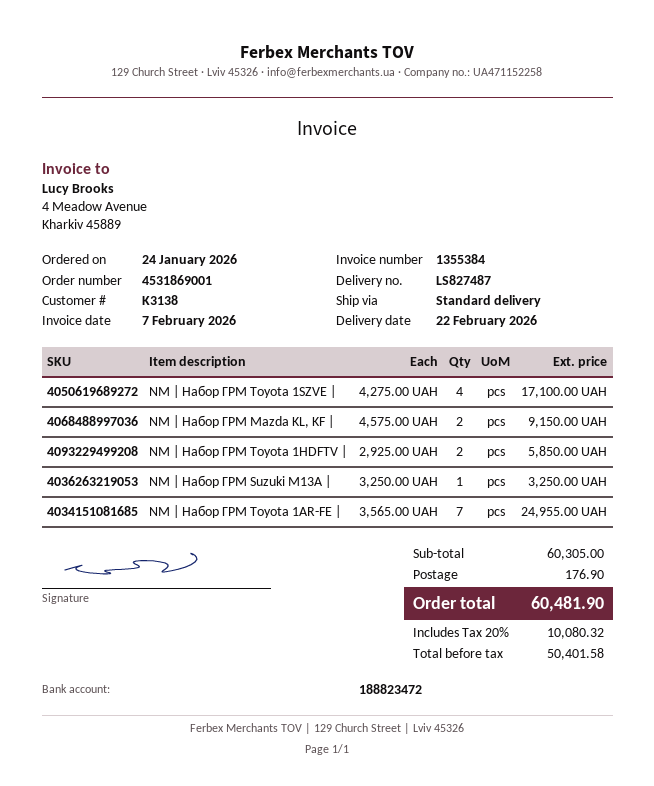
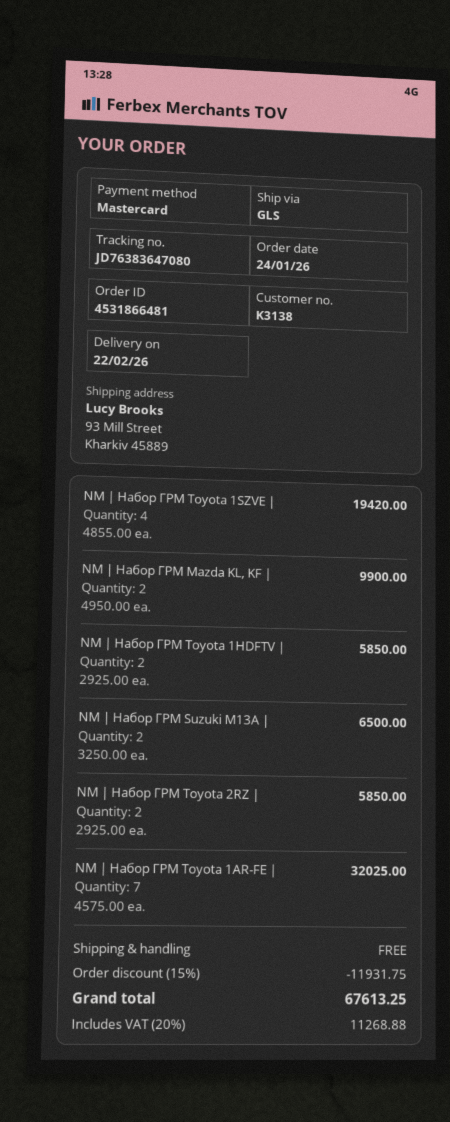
order number: 4531869001 -> 4531866481
shipping method: standard -> GLS
NM | Набор ГРМ Toyota 1SZVE |: 4 x 4275.00 = 17100.00 -> 4 x 4855.00 = 19420.00
NM | Набор ГРМ Mazda KL, KF |: 2 x 4575.00 = 9150.00 -> 2 x 4950.00 = 9900.00
NM | Набор ГРМ Suzuki M13A |: 1 x 3250.00 = 3250.00 -> 2 x 3250.00 = 6500.00
NM | Набор ГРМ Toyota 1AR-FE |: 7 x 3565.00 = 24955.00 -> 7 x 4575.00 = 32025.00
NM | Набор ГРМ Toyota 2RZ |: none -> 2 x 2925.00 = 5850.00
discount: none -> 15% = 11931.75
shipping: 176.90 -> 0.00
tax: 20% = 10080.32 -> 20% = 11268.88
total: 60481.90 -> 67613.25

